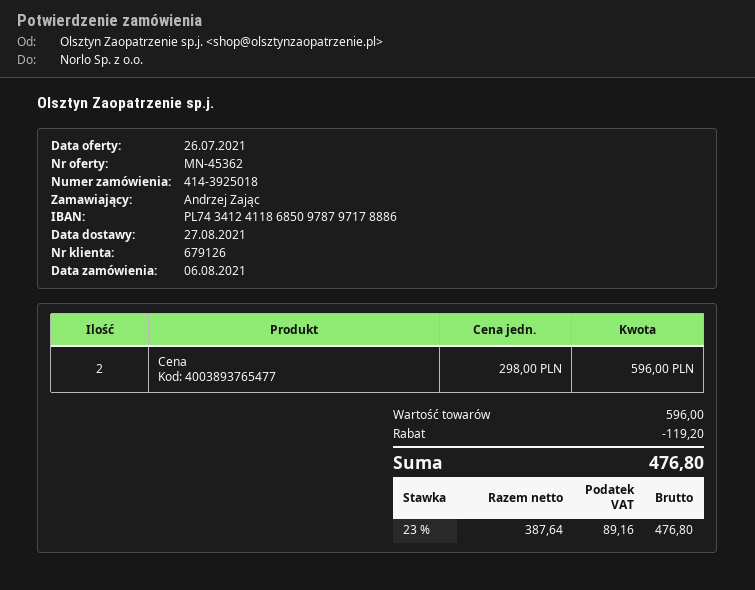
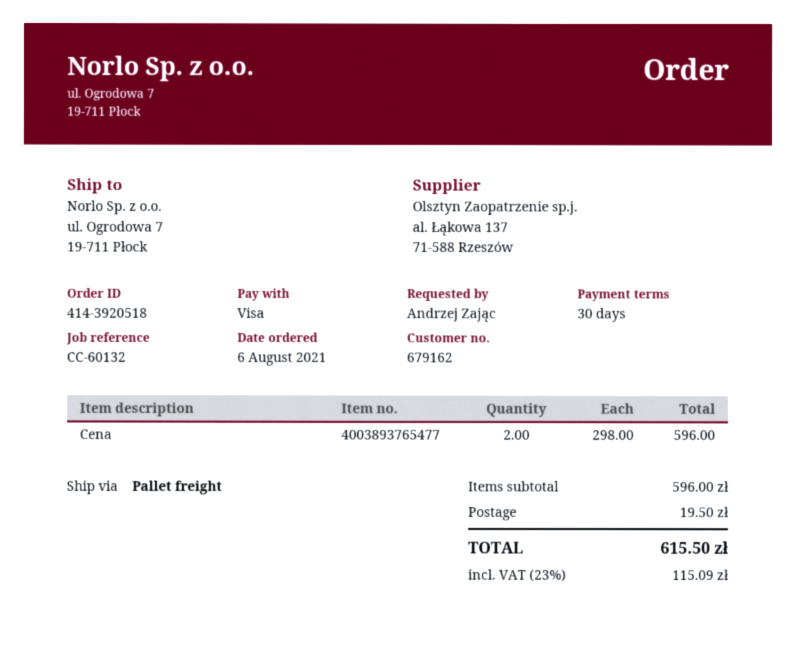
order number: 414-3925018 -> 414-3920518
customer number: 679126 -> 679162
discount: 119.20 -> none
shipping: none -> 19.50
tax: 23% = 89.16 -> 23% = 115.09
total: 476.80 -> 615.50

